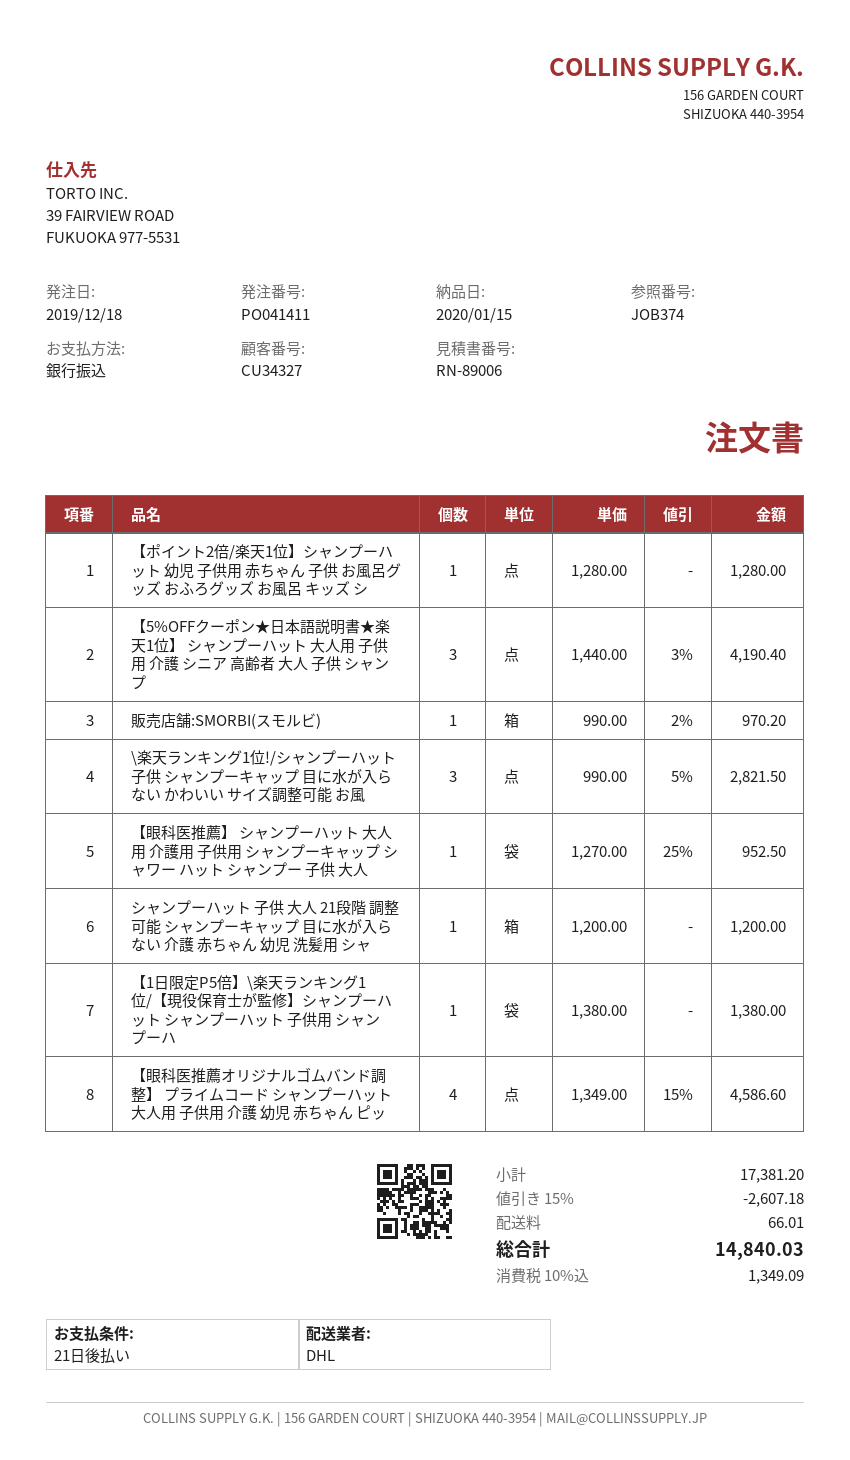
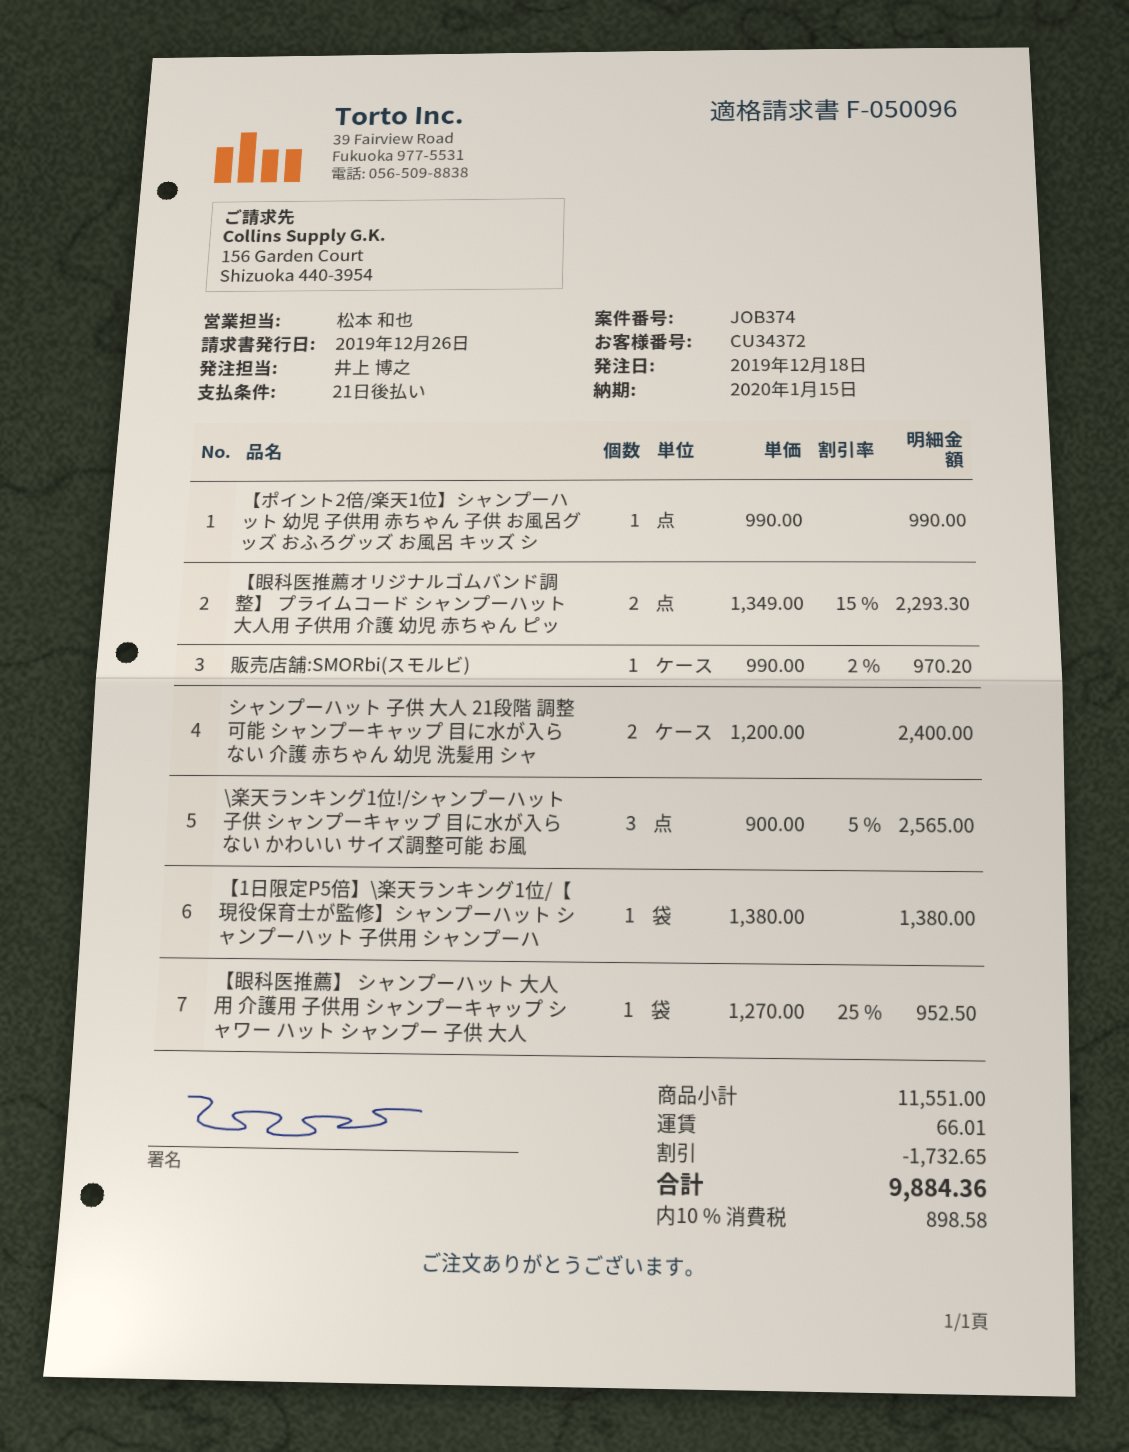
customer number: CU34327 -> CU34372
【ポイント2倍/楽天1位】シャンプーハット 幼児 子供用 赤ちゃん 子供 お風呂グッズ おふろグッズ お風呂 キッズ シ: 1 x 1280.00 = 1280.00 -> 1 x 990.00 = 990.00
【5%OFFクーポン★日本語説明書★楽天1位】 シャンプーハット 大人用 子供用 介護 シニア 高齢者 大人 子供 シャンプ: 3 x 1440.00 - 3% = 4190.40 -> none
\楽天ランキング1位!/シャンプーハット 子供 シャンプーキャップ 目に水が入らない かわいい サイズ調整可能 お風: 3 x 990.00 - 5% = 2821.50 -> 3 x 900.00 - 5% = 2565.00
シャンプーハット 子供 大人 21段階 調整可能 シャンプーキャップ 目に水が入らない 介護 赤ちゃん 幼児 洗髪用 シャ: 1 x 1200.00 = 1200.00 -> 2 x 1200.00 = 2400.00
【眼科医推薦オリジナルゴムバンド調整】 プライムコード シャンプーハット 大人用 子供用 介護 幼児 赤ちゃん ピッ: 4 x 1349.00 - 15% = 4586.60 -> 2 x 1349.00 - 15% = 2293.30
subtotal: 17381.20 -> 11551.00
discount: 2607.18 -> 1732.65
tax: 10% = 1349.09 -> 10% = 898.58
total: 14840.03 -> 9884.36

